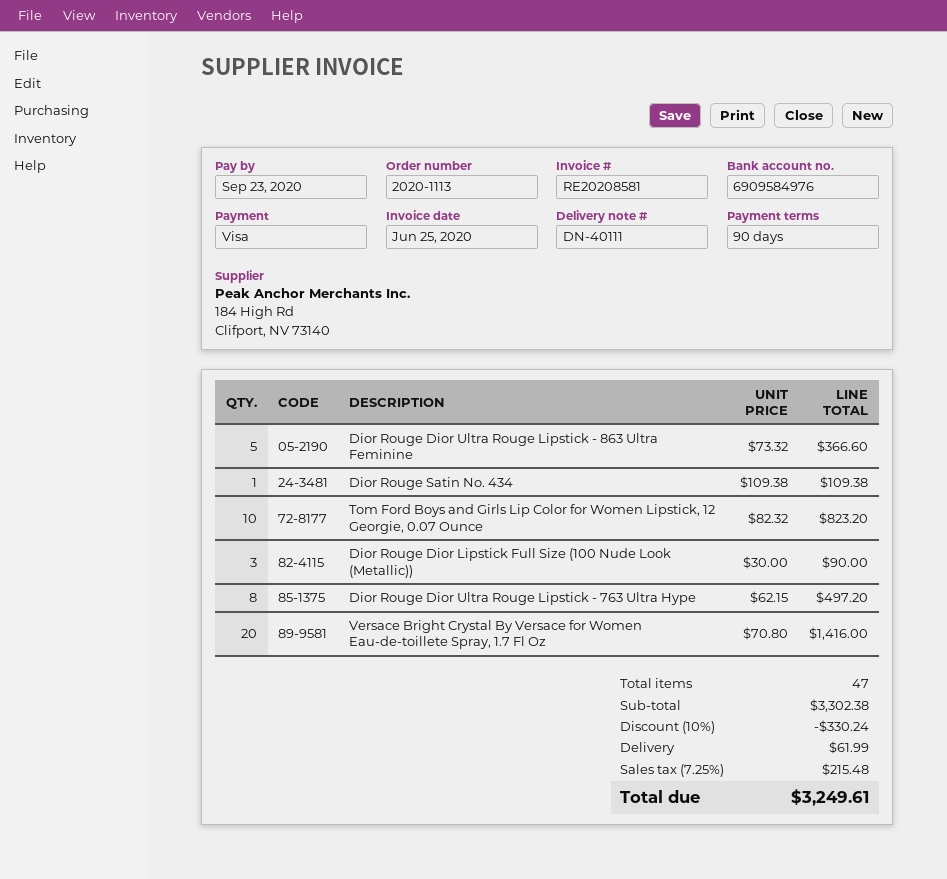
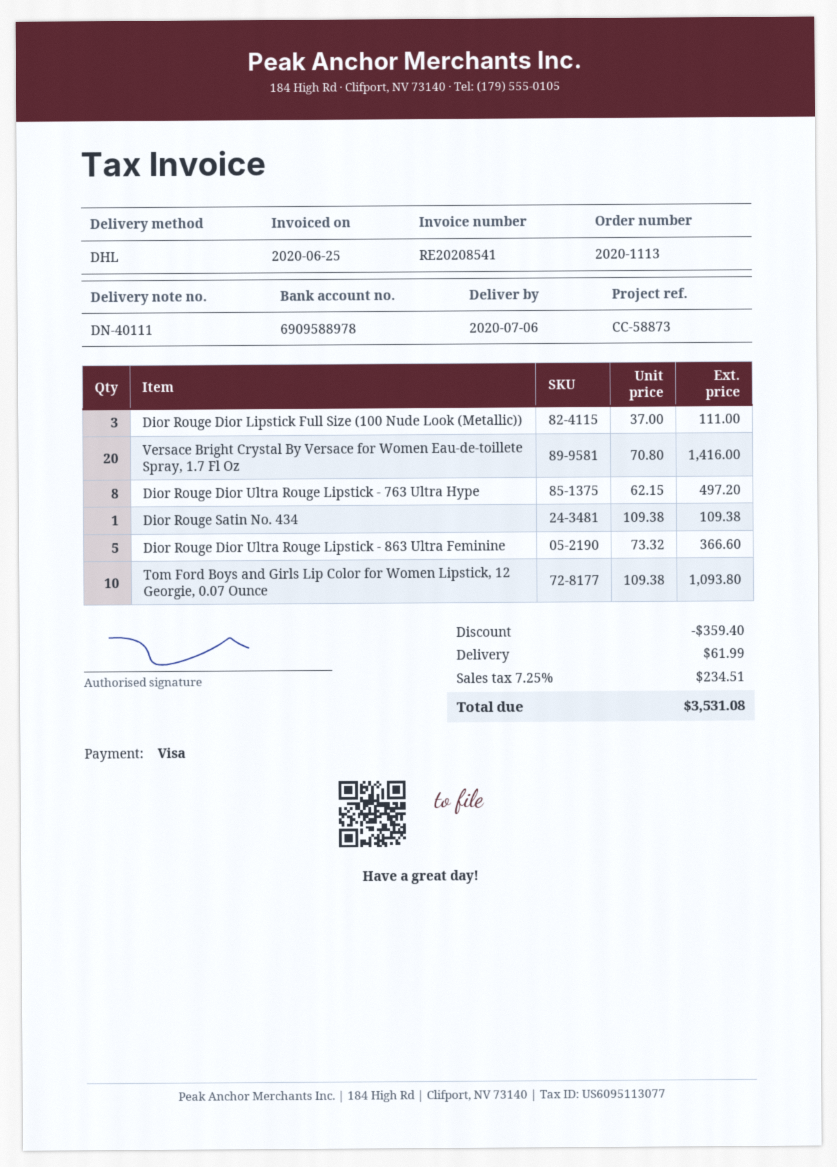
invoice number: RE20208581 -> RE20208541
bank account: 6909584976 -> 6909588978
Tom Ford Boys and Girls Lip Color for Women Lipstick, 12 Georgie, 0.07 Ounce: 10 x 82.32 = 823.20 -> 10 x 109.38 = 1093.80
Dior Rouge Dior Lipstick Full Size (100 Nude Look (Metallic)): 3 x 30.00 = 90.00 -> 3 x 37.00 = 111.00
discount: 330.24 -> 359.40
tax: 7.25% = 215.48 -> 7.25% = 234.51
total: 3249.61 -> 3531.08

